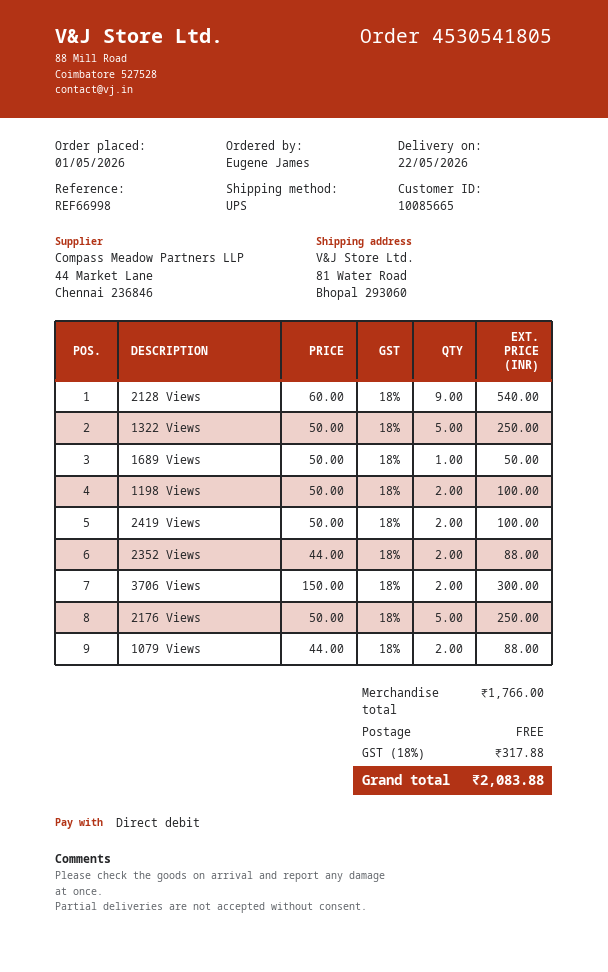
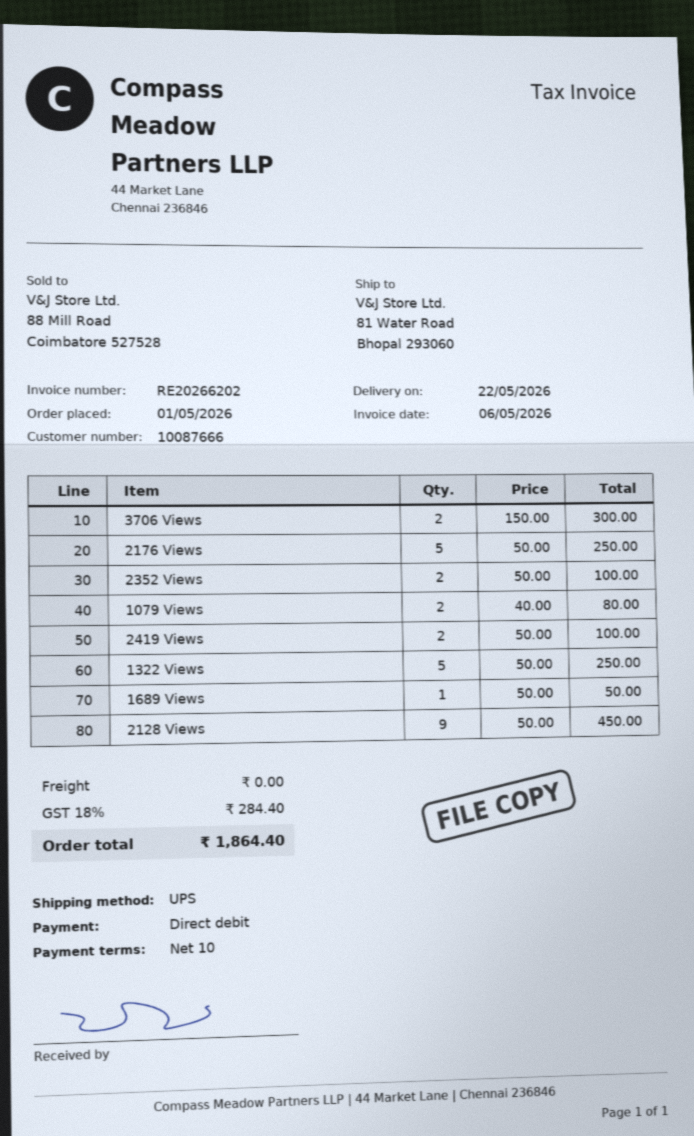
customer number: 10085665 -> 10087666
2128 Views: 9 x 60.00 = 540.00 -> 9 x 50.00 = 450.00
1198 Views: 2 x 50.00 = 100.00 -> none
2352 Views: 2 x 44.00 = 88.00 -> 2 x 50.00 = 100.00
1079 Views: 2 x 44.00 = 88.00 -> 2 x 40.00 = 80.00
tax: 18% = 317.88 -> 18% = 284.40
total: 2083.88 -> 1864.40

